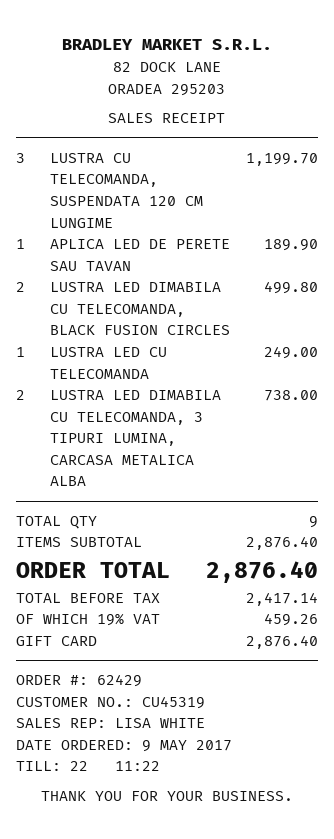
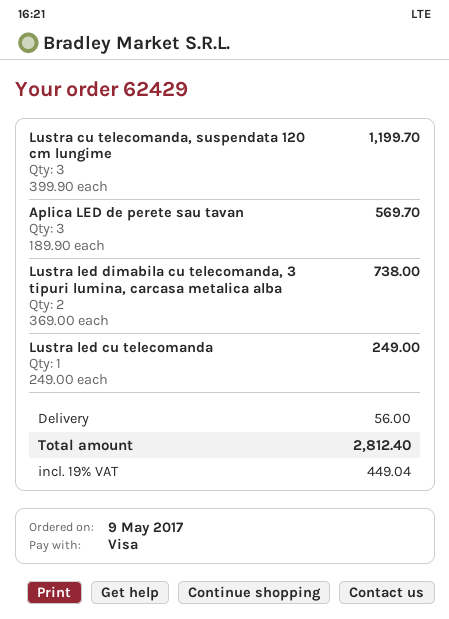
payment method: gift card -> Visa
APLICA LED DE PERETE SAU TAVAN: 1 for 189.90 -> 3 for 569.70
LUSTRA LED DIMABILA CU TELECOMANDA, BLACK FUSION CIRCLES: 2 for 499.80 -> none
shipping: none -> 56.00
tax: 19% = 459.26 -> 19% = 449.04
total: 2876.40 -> 2812.40

